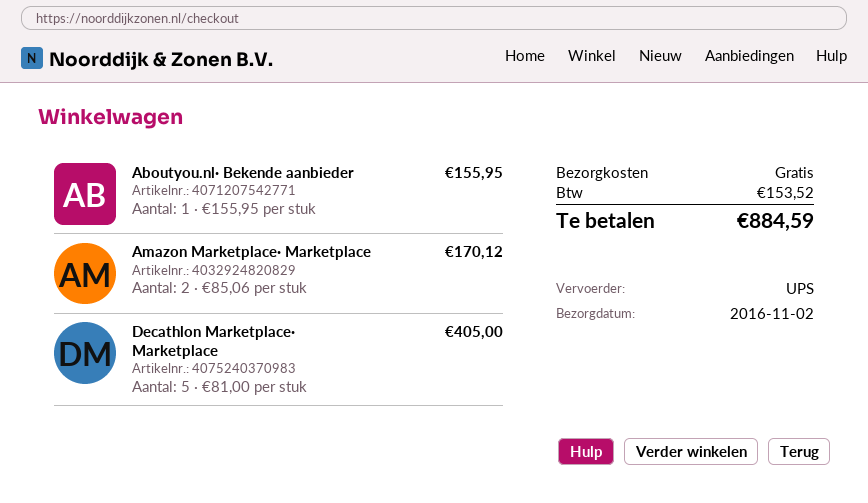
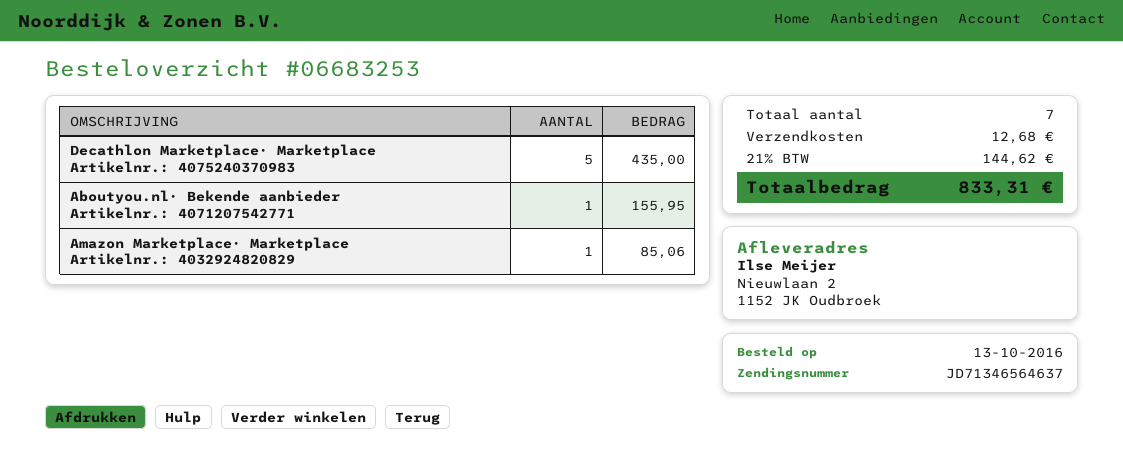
Amazon Marketplace· Marketplace: 2 for 170.12 -> 1 for 85.06
Decathlon Marketplace· Marketplace: 5 for 405.00 -> 5 for 435.00
shipping: 0.00 -> 12.68
tax: 153.52 -> 144.62
total: 884.59 -> 833.31

